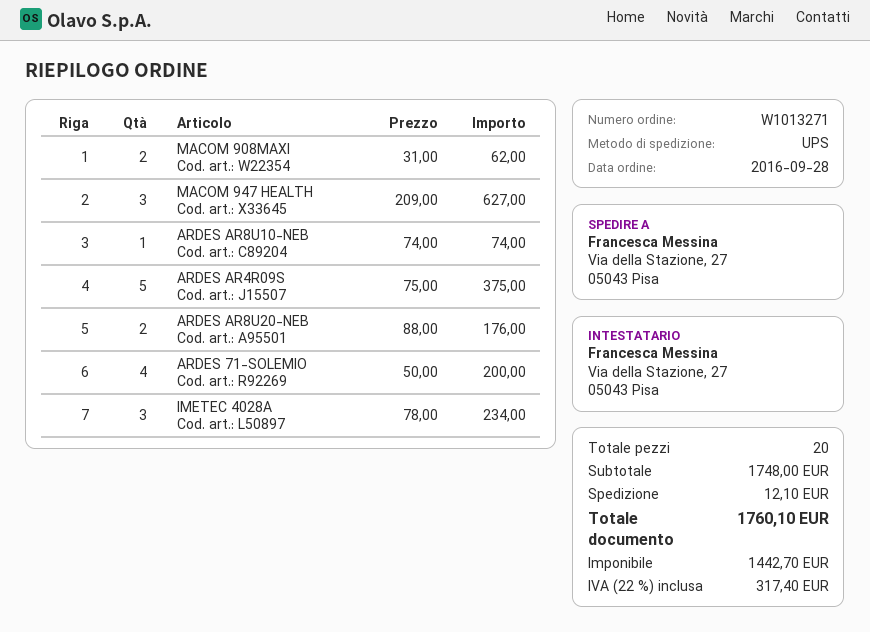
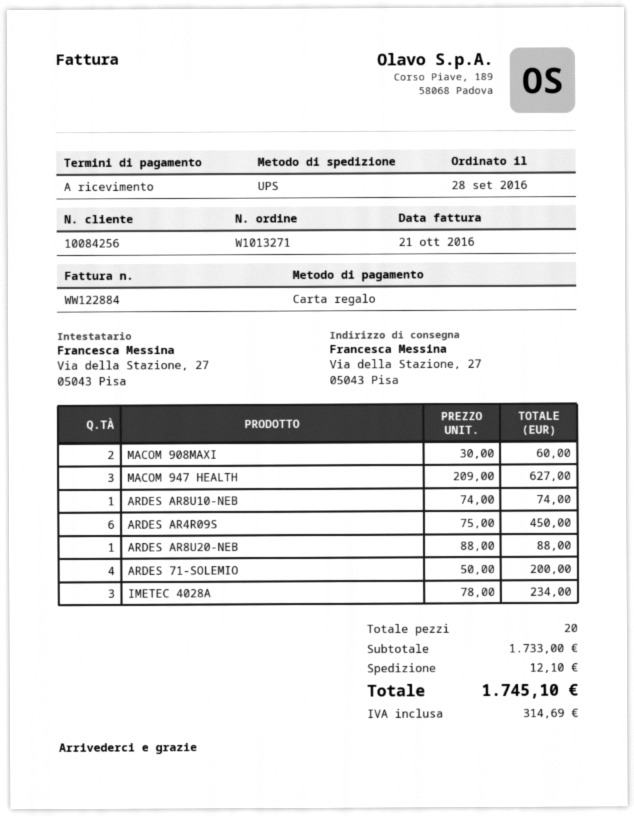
MACOM 908MAXI: 2 x 31.00 = 62.00 -> 2 x 30.00 = 60.00
ARDES AR4R09S: 5 x 75.00 = 375.00 -> 6 x 75.00 = 450.00
ARDES AR8U20-NEB: 2 x 88.00 = 176.00 -> 1 x 88.00 = 88.00
subtotal: 1748.00 -> 1733.00
tax: 317.40 -> 314.69
total: 1760.10 -> 1745.10

